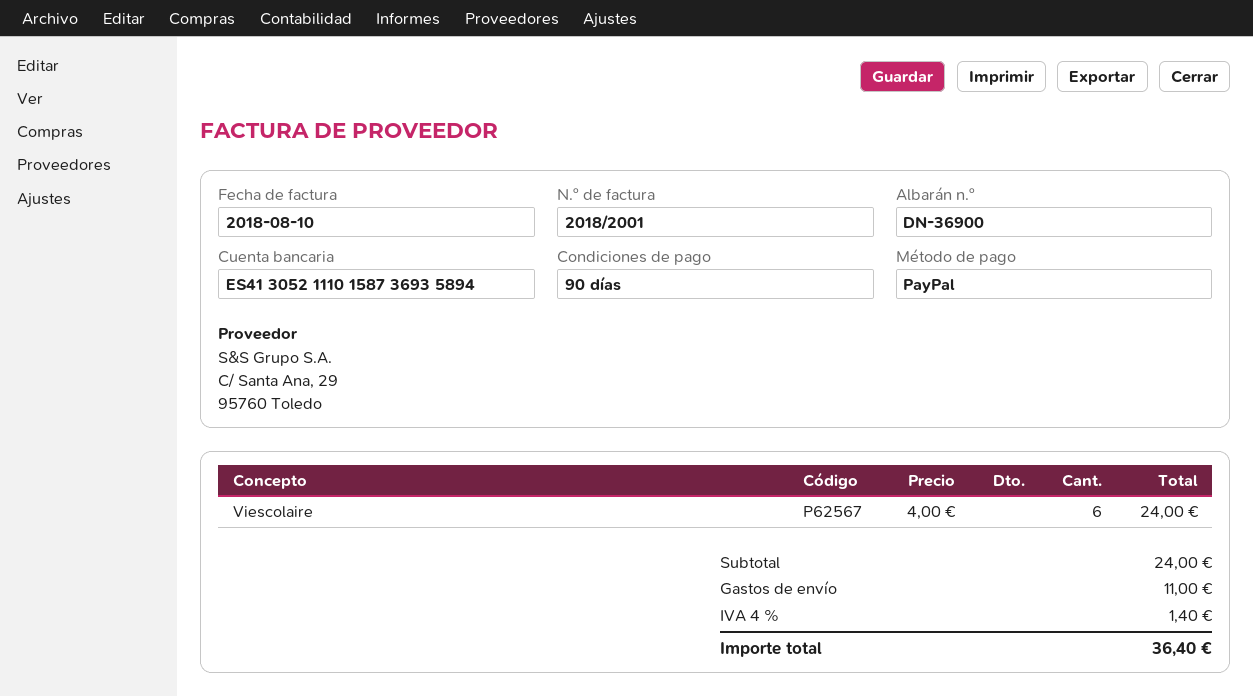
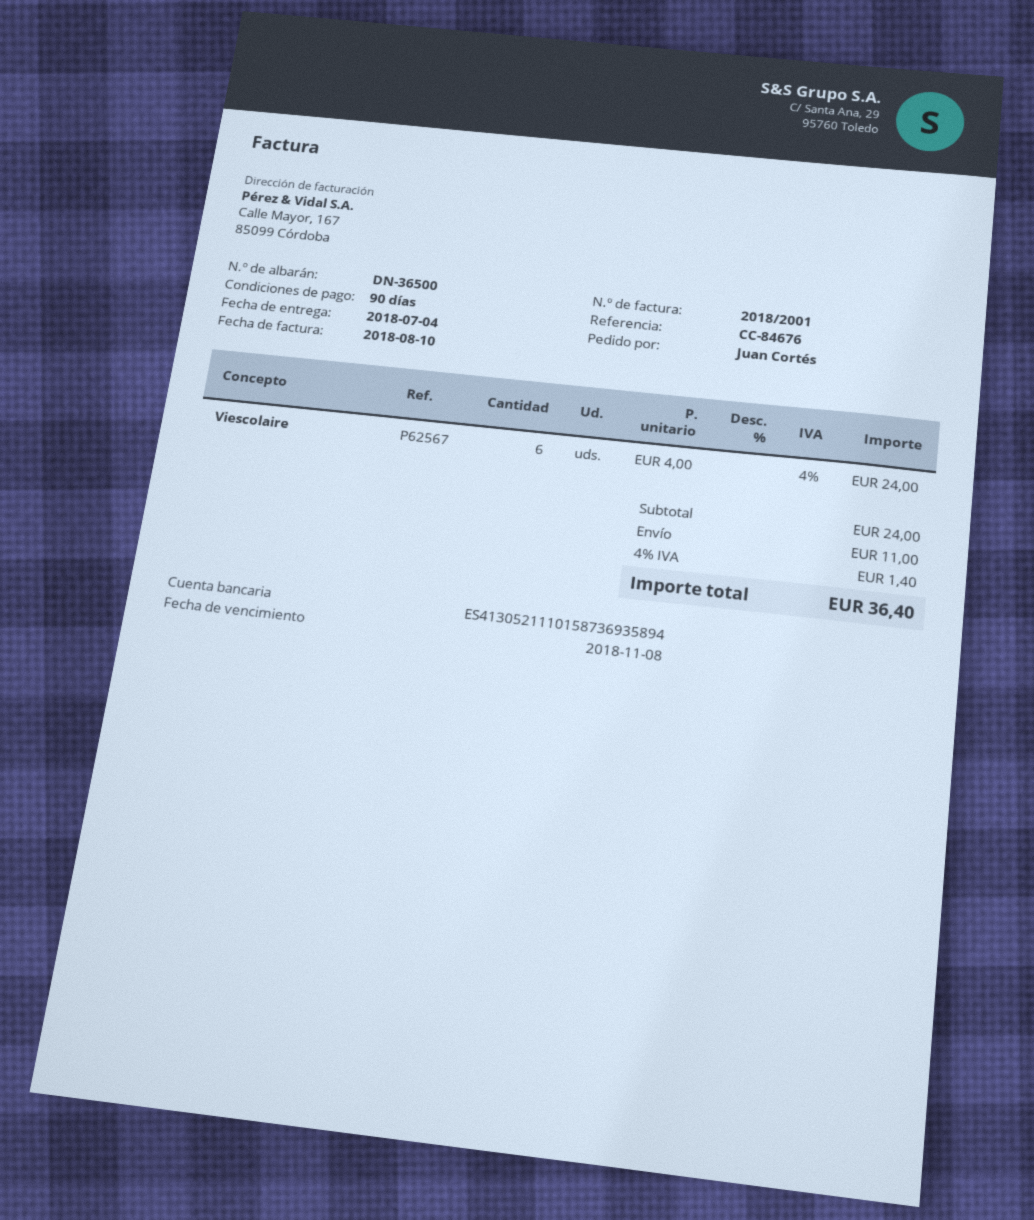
delivery note number: DN-36900 -> DN-36500

